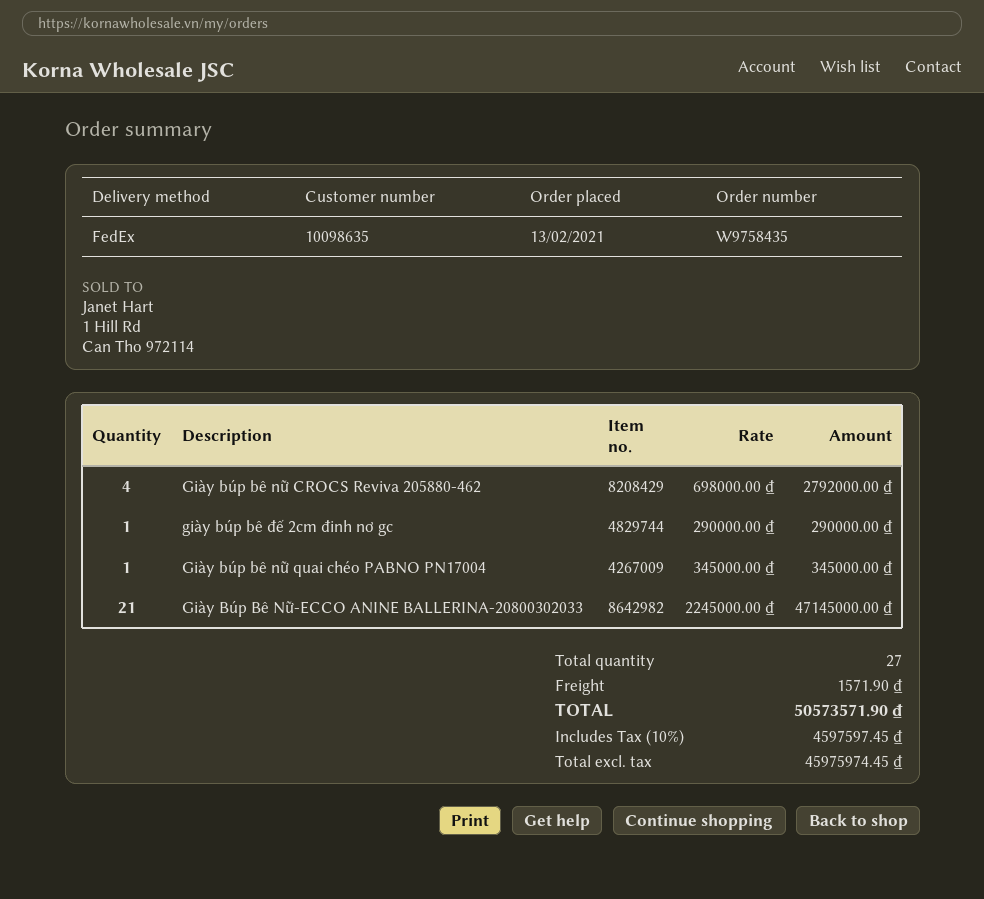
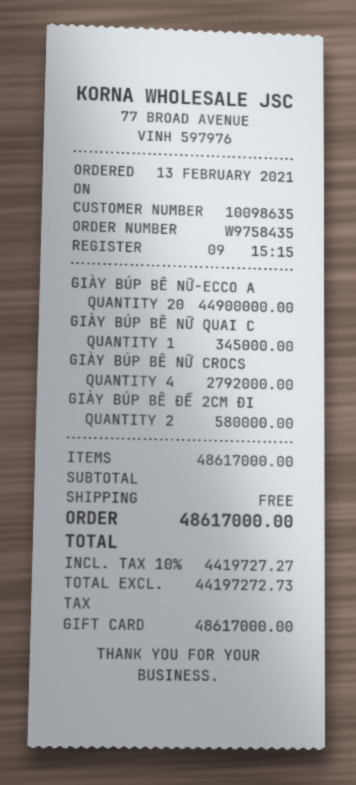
giày búp bê đế 2cm đinh nơ gc: 1 for 290000.00 -> 2 for 580000.00
Giày Búp Bê Nữ-ECCO ANINE BALLERINA-20800302033: 21 for 47145000.00 -> 20 for 44900000.00
shipping: 1571.90 -> 0.00
net: 45975974.45 -> 44197272.73
tax: 10% = 4597597.45 -> 10% = 4419727.27
total: 50573571.90 -> 48617000.00

